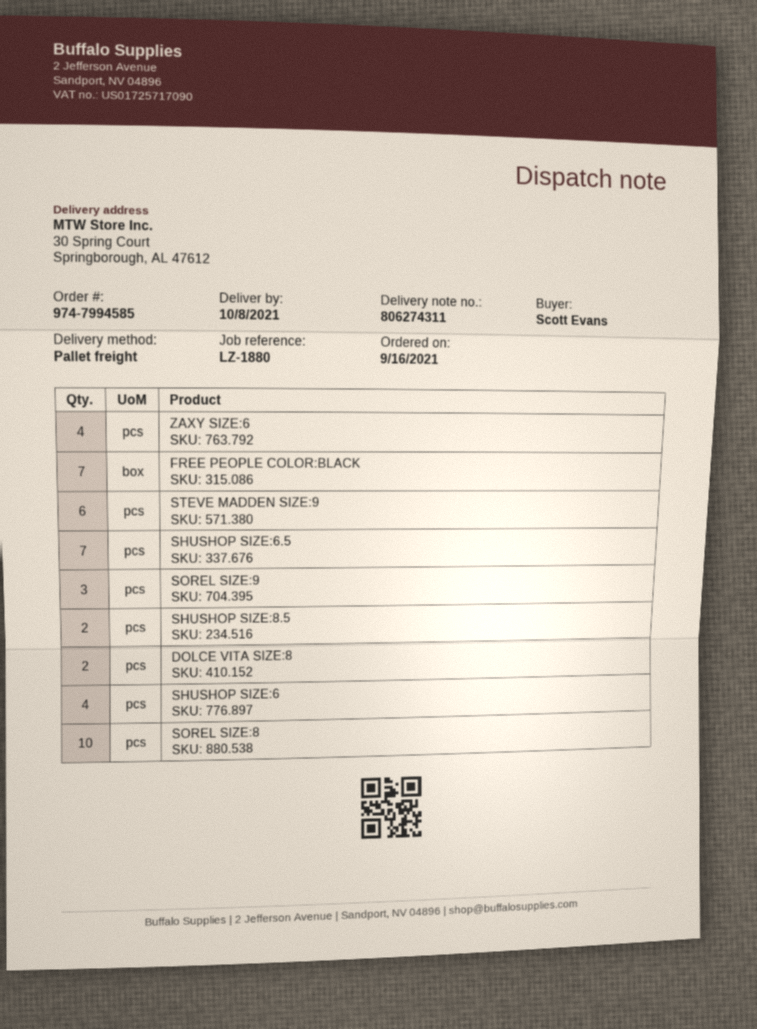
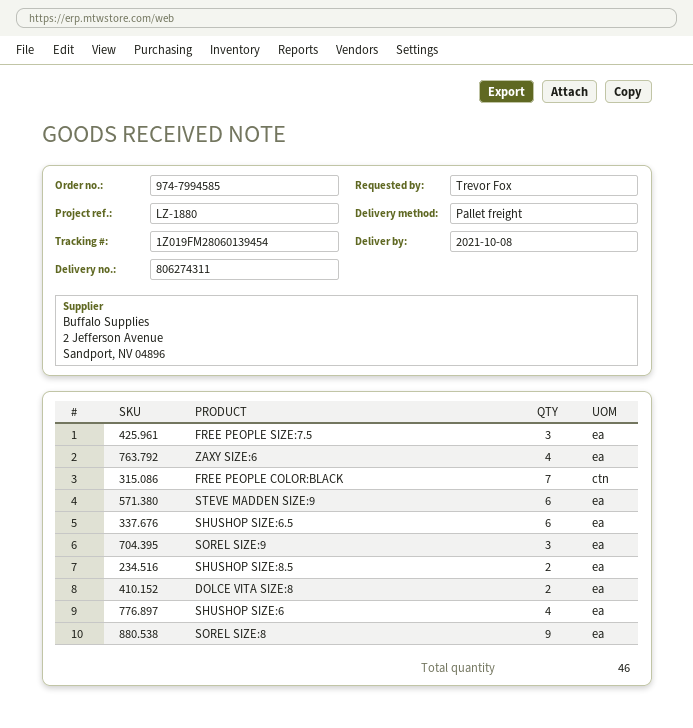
ordered by: Scott Evans -> Trevor Fox
SHUSHOP SIZE:6.5: 7 -> 6
SOREL SIZE:8: 10 -> 9
FREE PEOPLE SIZE:7.5: none -> 3

